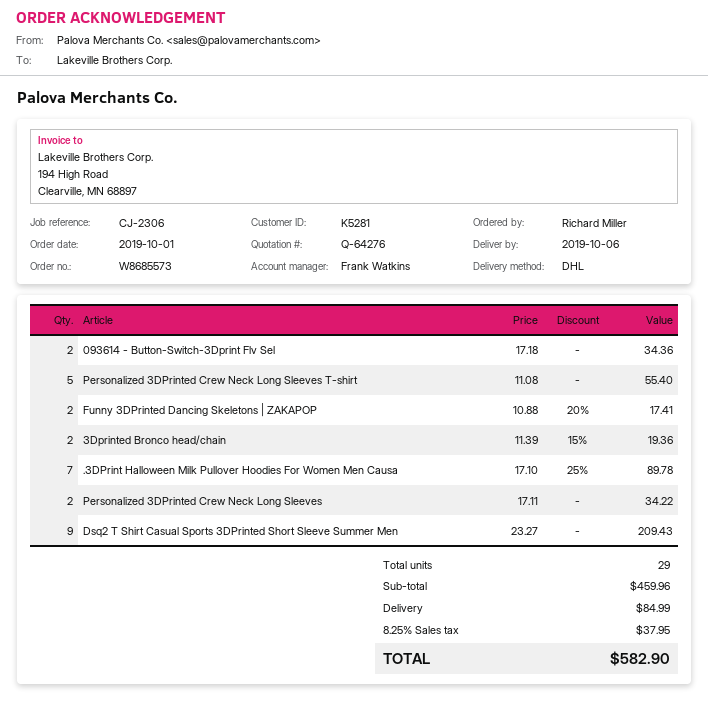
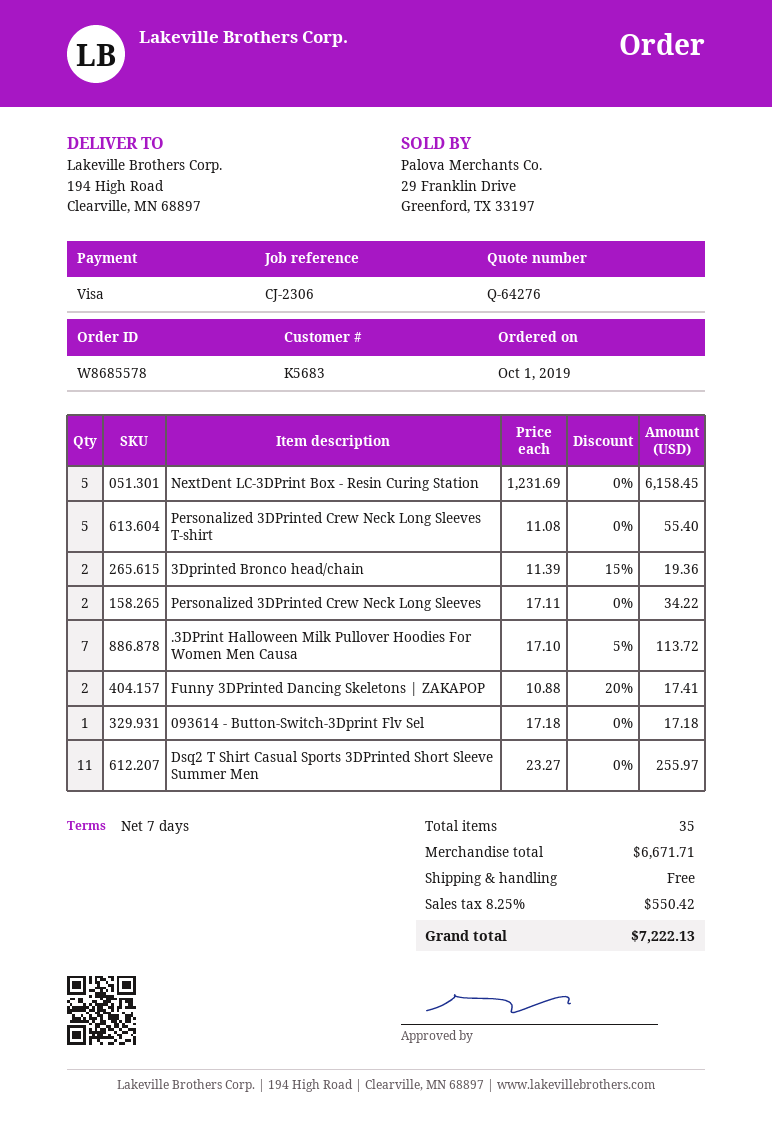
order number: W8685573 -> W8685578
customer number: K5281 -> K5683
093614 - Button-Switch-3Dprint Flv Sel: 2 x 17.18 = 34.36 -> 1 x 17.18 = 17.18
.3DPrint Halloween Milk Pullover Hoodies For Women Men Causa: 7 x 17.10 - 25% = 89.78 -> 7 x 17.10 - 5% = 113.72
Dsq2 T Shirt Casual Sports 3DPrinted Short Sleeve Summer Men: 9 x 23.27 = 209.43 -> 11 x 23.27 = 255.97
NextDent LC-3DPrint Box - Resin Curing Station: none -> 5 x 1231.69 = 6158.45
total quantity: 29 -> 35
subtotal: 459.96 -> 6671.71
shipping: 84.99 -> 0.00
tax: 8.25% = 37.95 -> 8.25% = 550.42
total: 582.90 -> 7222.13

